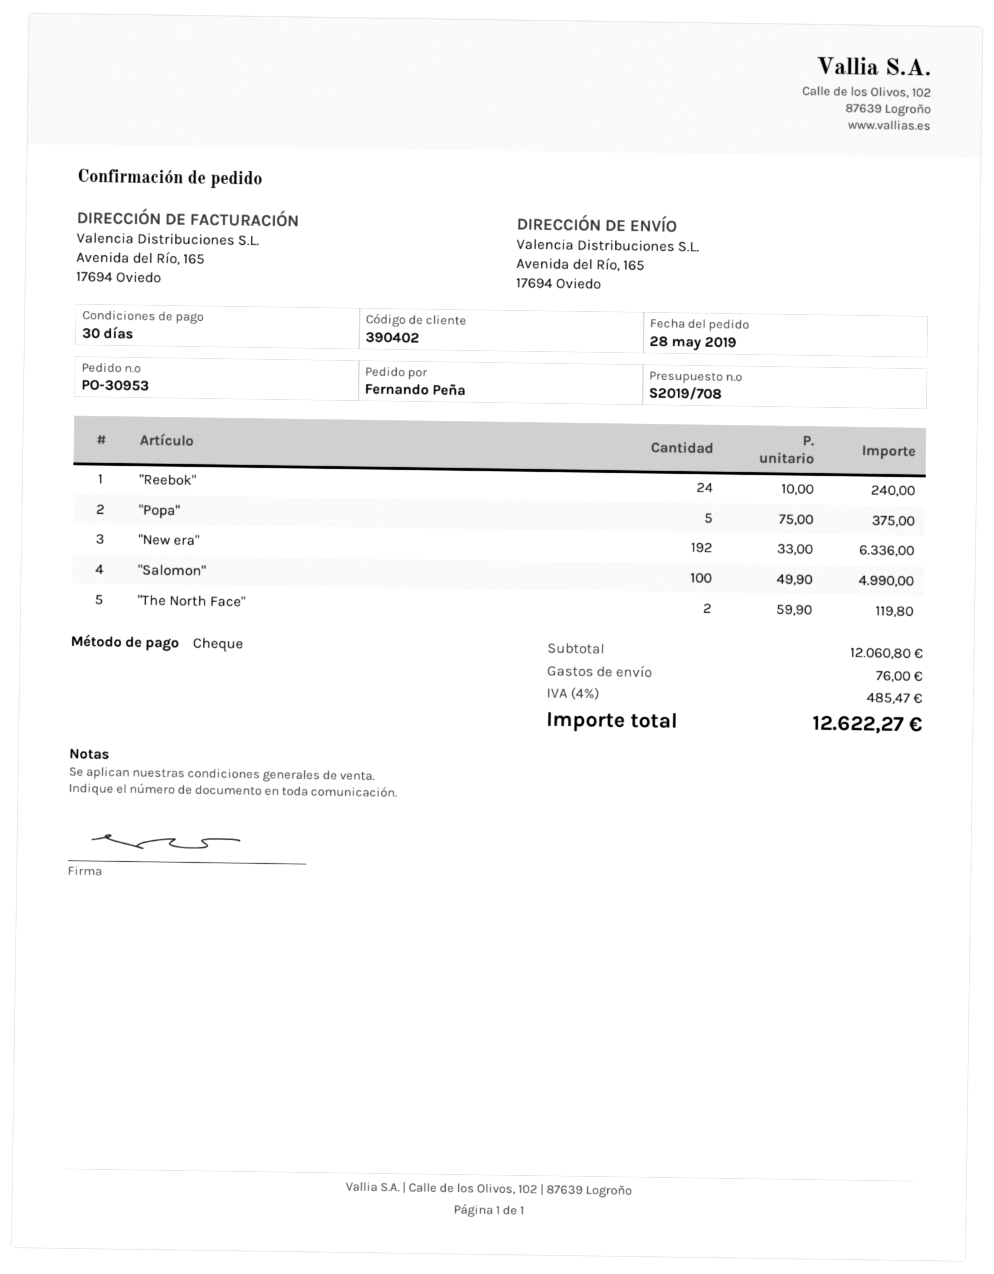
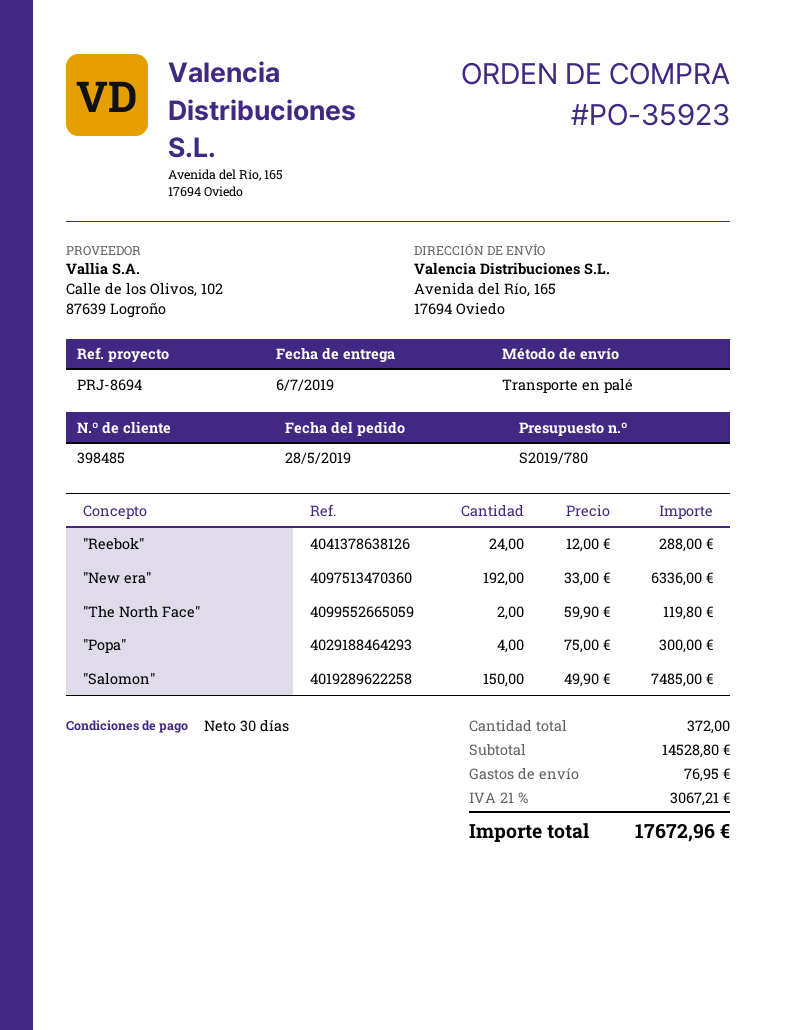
quote number: S2019/708 -> S2019/780
order number: PO-30953 -> PO-35923
customer number: 390402 -> 398485
"Reebok": 24 x 10.00 = 240.00 -> 24 x 12.00 = 288.00
"Popa": 5 x 75.00 = 375.00 -> 4 x 75.00 = 300.00
"Salomon": 100 x 49.90 = 4990.00 -> 150 x 49.90 = 7485.00
subtotal: 12060.80 -> 14528.80
shipping: 76.00 -> 76.95
tax: 4% = 485.47 -> 21% = 3067.21
total: 12622.27 -> 17672.96

